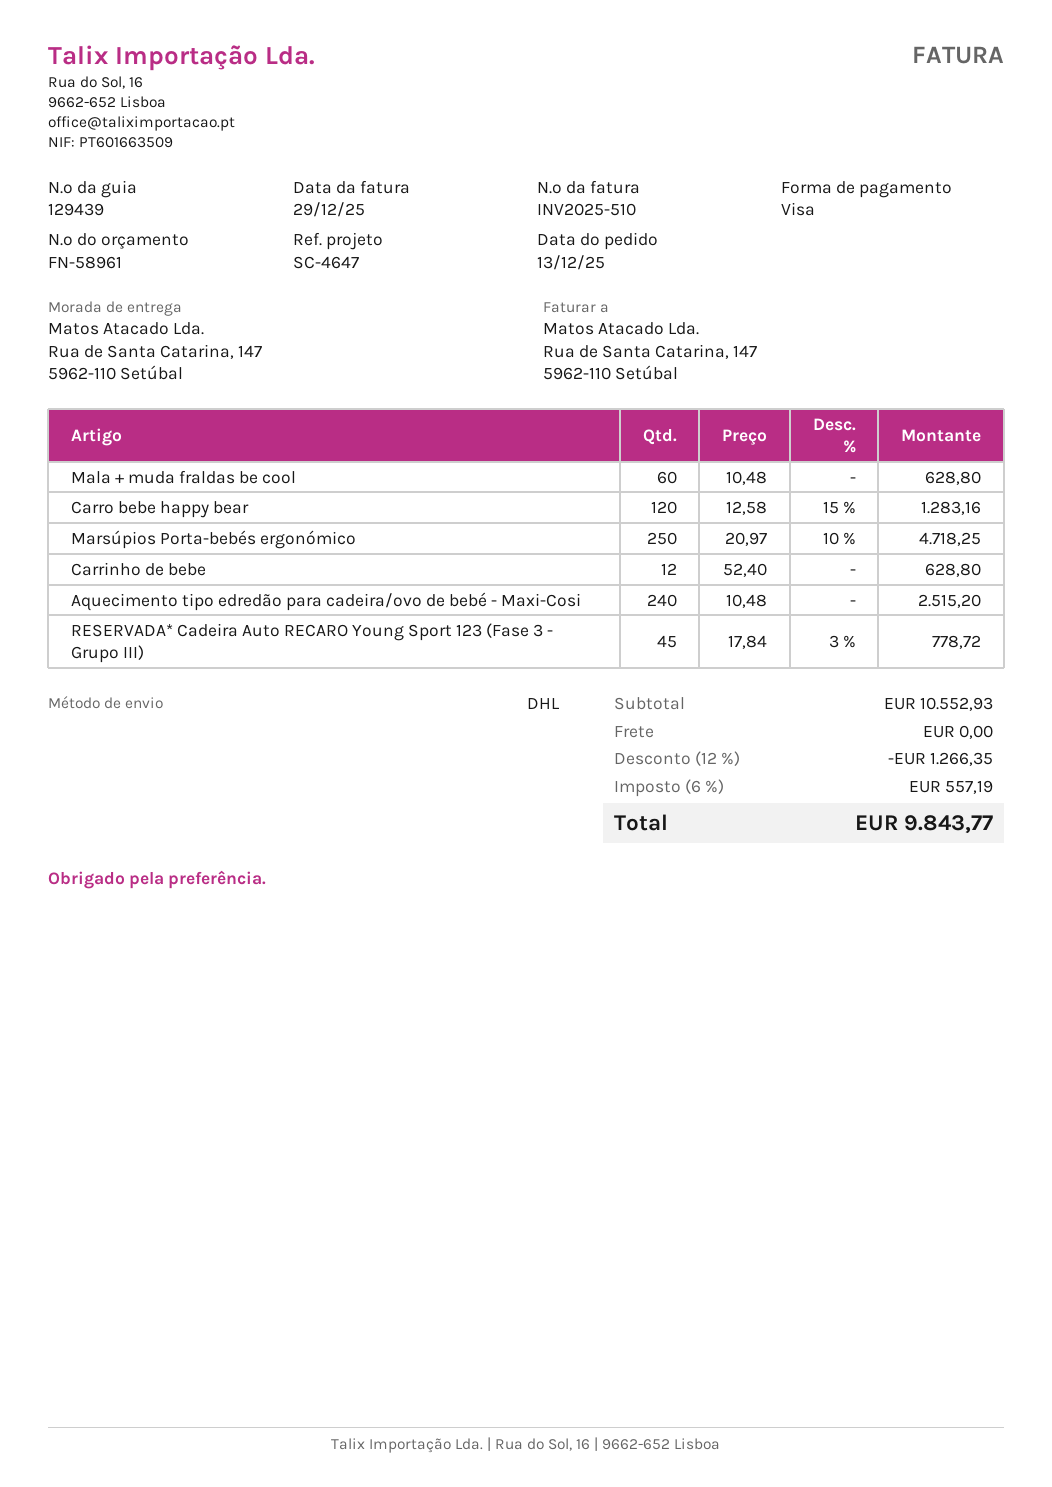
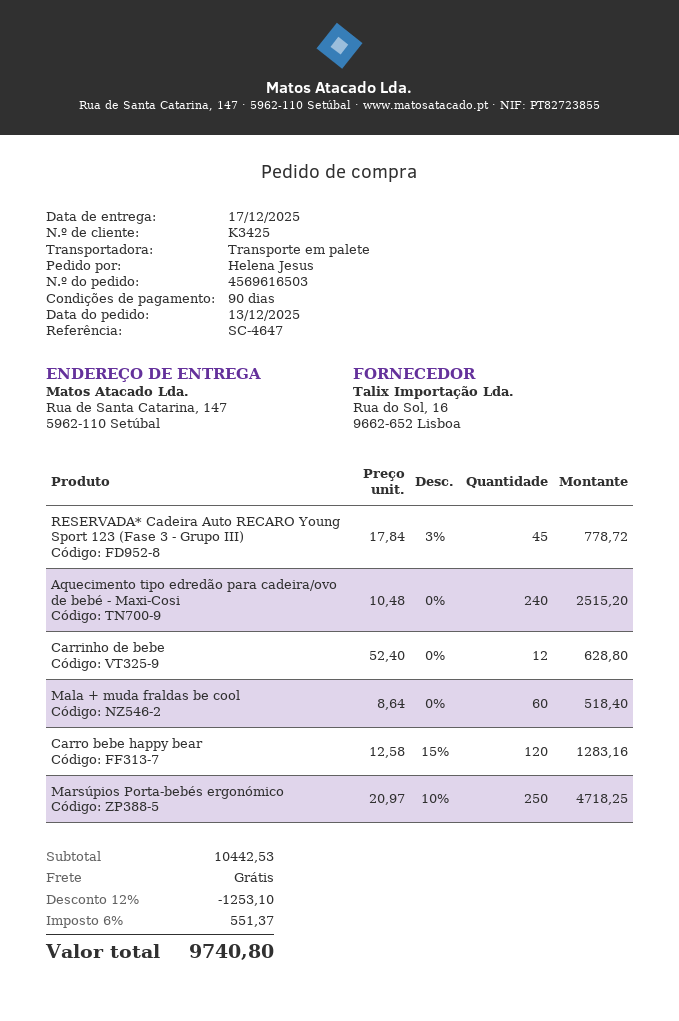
shipping method: DHL -> pallet freight
Mala + muda fraldas be cool: 60 x 10.48 = 628.80 -> 60 x 8.64 = 518.40
subtotal: 10552.93 -> 10442.53
discount: 12% = 1266.35 -> 12% = 1253.10
tax: 6% = 557.19 -> 6% = 551.37
total: 9843.77 -> 9740.80

